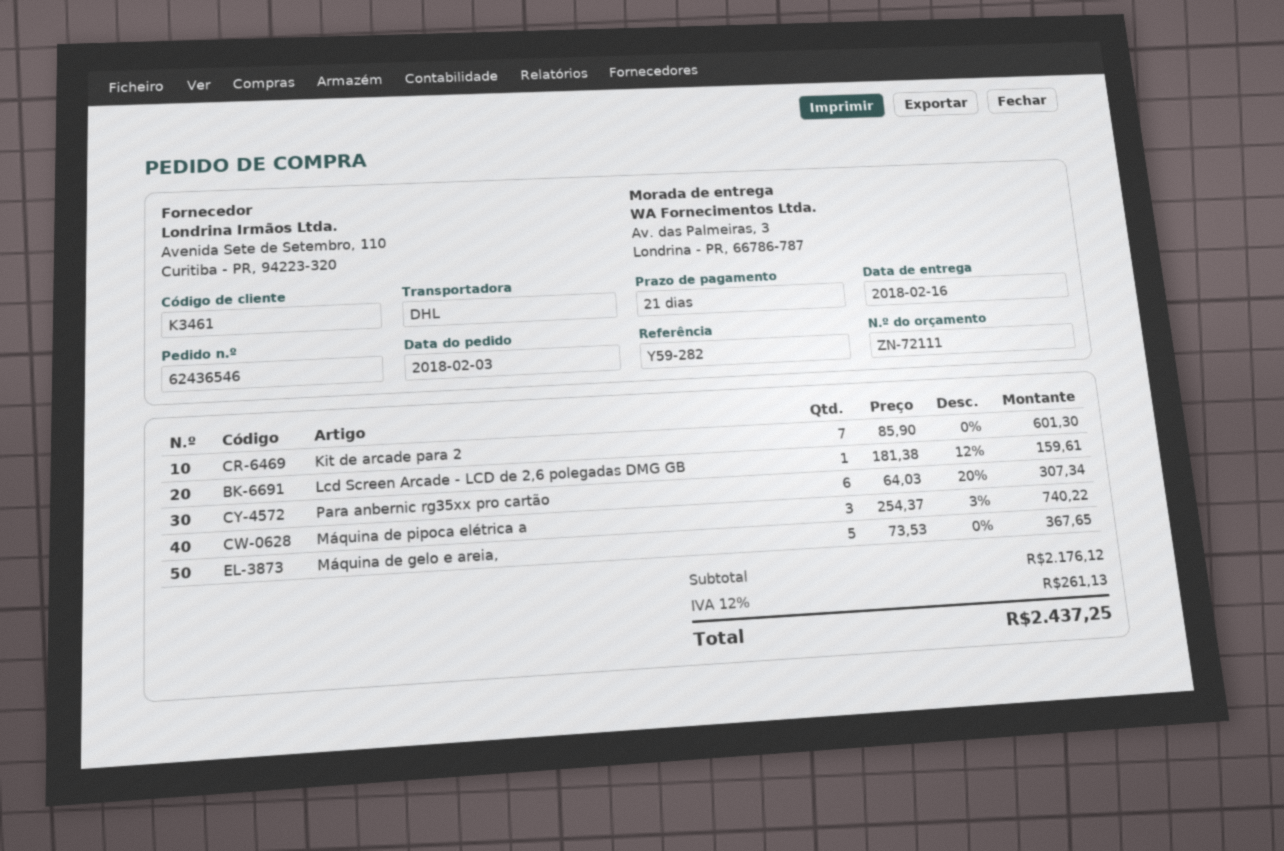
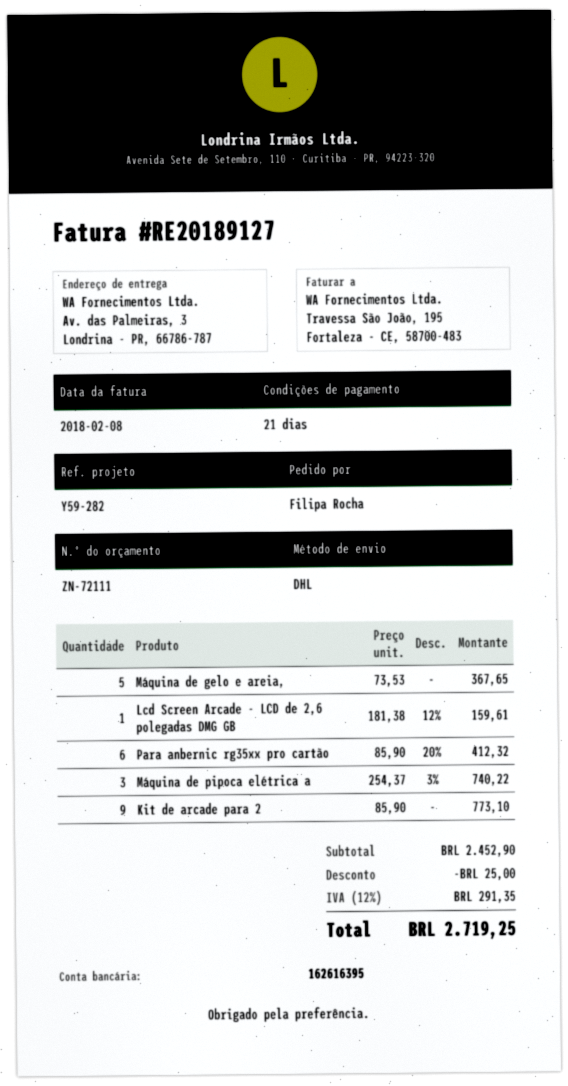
Kit de arcade para 2: 7 x 85.90 = 601.30 -> 9 x 85.90 = 773.10
Para anbernic rg35xx pro cartão: 6 x 64.03 - 20% = 307.34 -> 6 x 85.90 - 20% = 412.32
subtotal: 2176.12 -> 2452.90
discount: none -> 25.00
tax: 12% = 261.13 -> 12% = 291.35
total: 2437.25 -> 2719.25

